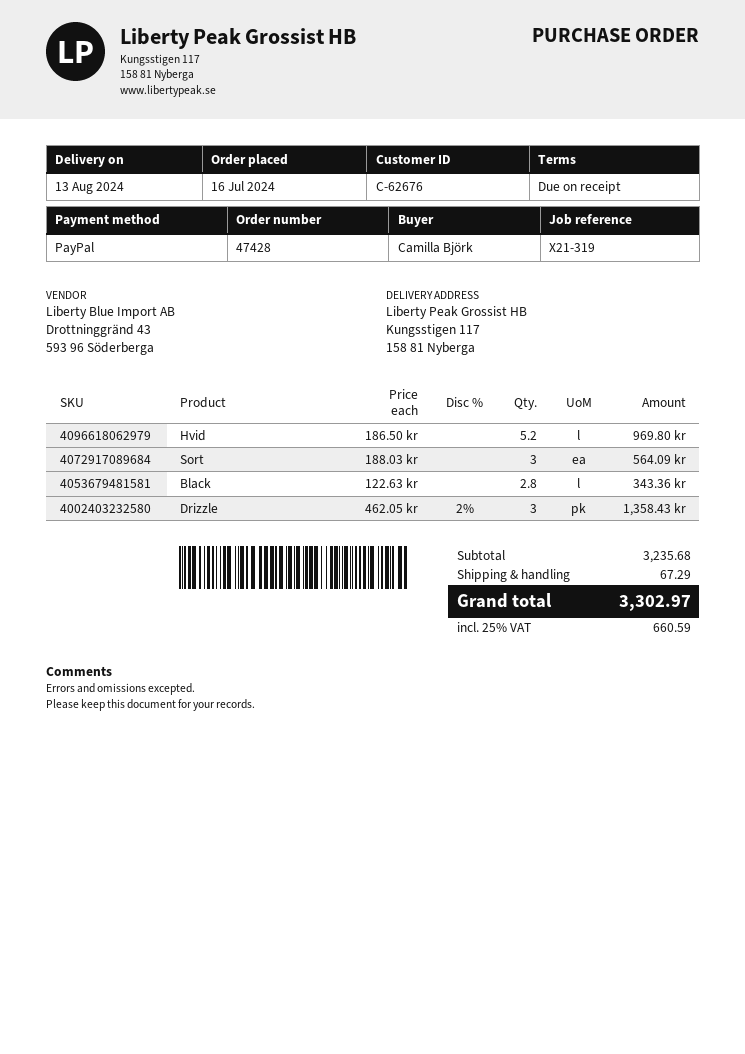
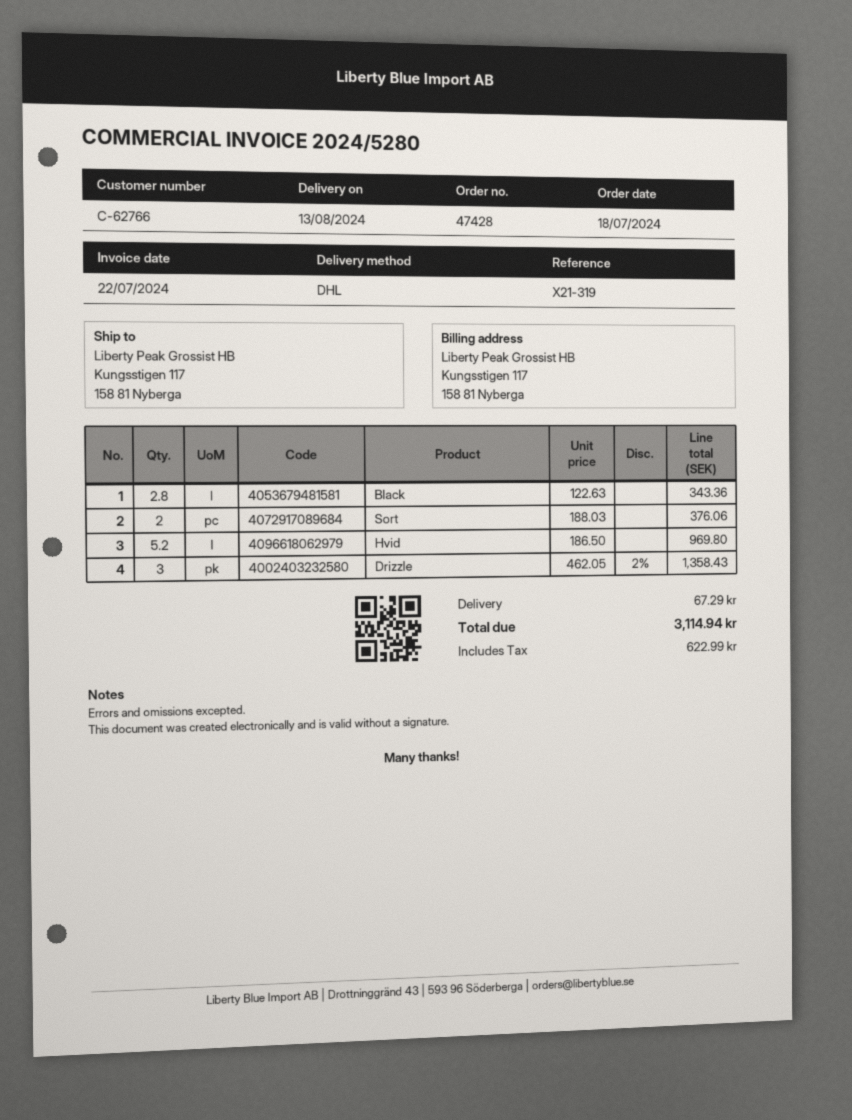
order date: 2024-07-16 -> 2024-07-18
customer number: C-62676 -> C-62766
Sort: 3 x 188.03 = 564.09 -> 2 x 188.03 = 376.06
tax: 660.59 -> 622.99
total: 3302.97 -> 3114.94

